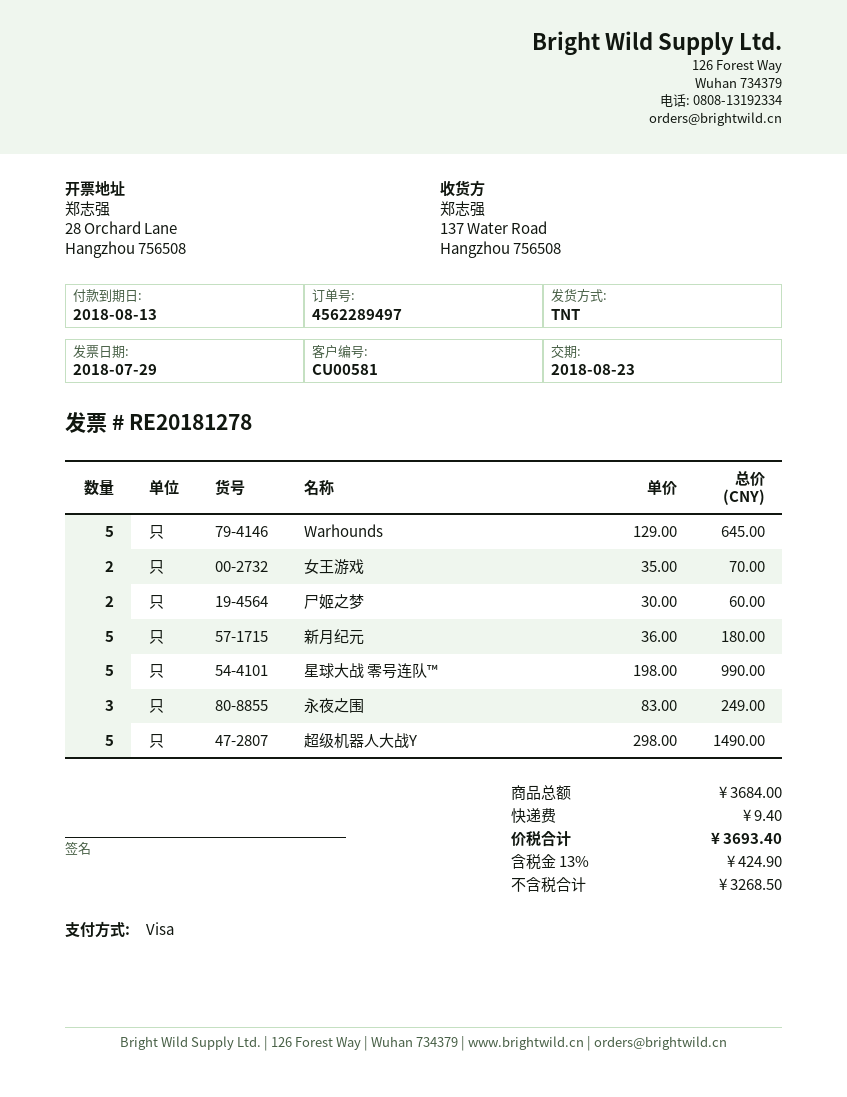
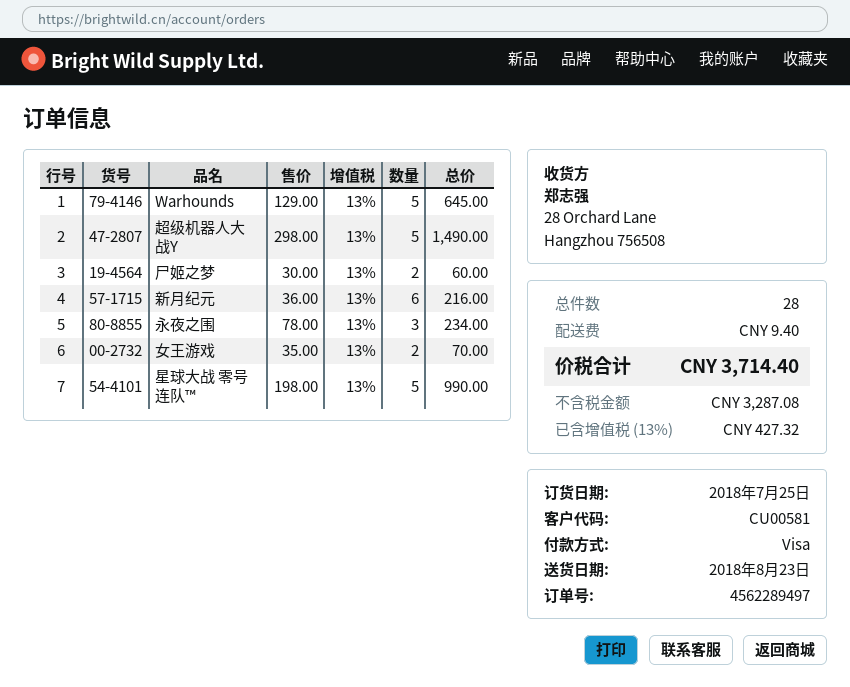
ship to: 137 Water Road, Hangzhou 756508 -> 28 Orchard Lane, Hangzhou 756508
新月纪元: 5 x 36.00 = 180.00 -> 6 x 36.00 = 216.00
永夜之围: 3 x 83.00 = 249.00 -> 3 x 78.00 = 234.00
net: 3268.50 -> 3287.08
tax: 13% = 424.90 -> 13% = 427.32
total: 3693.40 -> 3714.40

